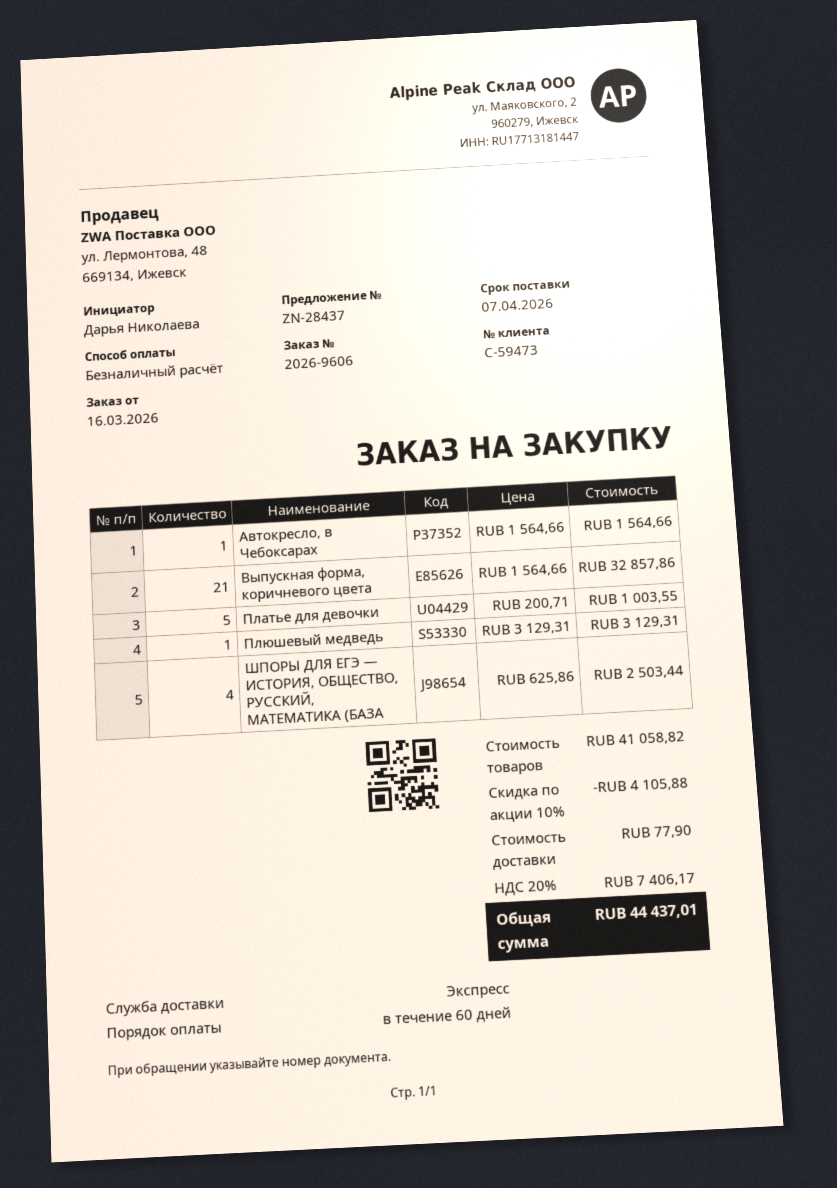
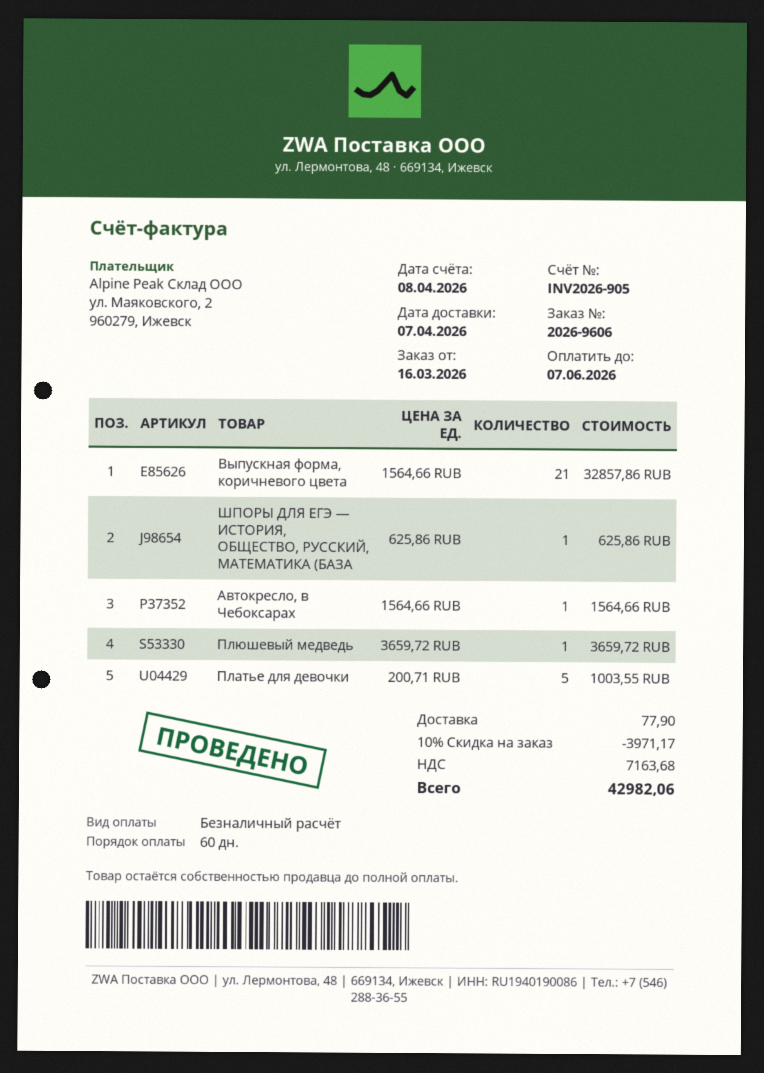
Плюшевый медведь: 1 x 3129.31 = 3129.31 -> 1 x 3659.72 = 3659.72
ШПОРЫ ДЛЯ ЕГЭ — ИСТОРИЯ, ОБЩЕСТВО, РУССКИЙ, МАТЕМАТИКА (БАЗА: 4 x 625.86 = 2503.44 -> 1 x 625.86 = 625.86
discount: 10% = 4105.88 -> 10% = 3971.17
tax: 7406.17 -> 7163.68
total: 44437.01 -> 42982.06

